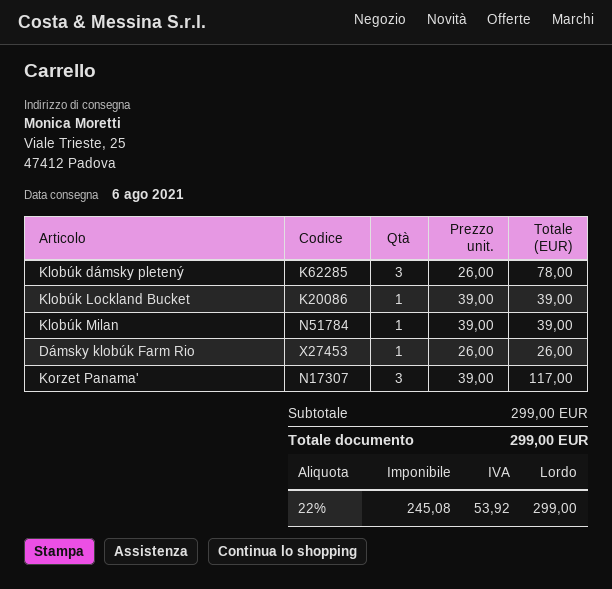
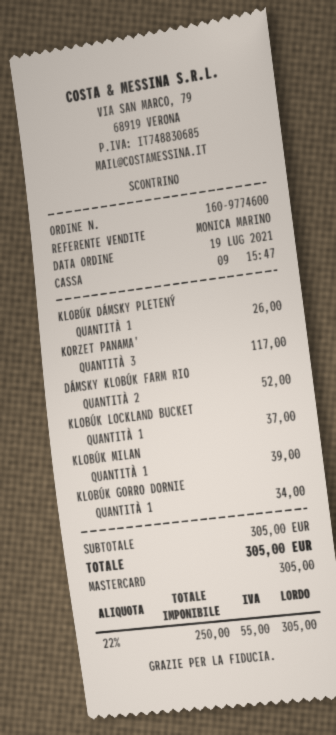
Klobúk dámsky pletený: 3 for 78.00 -> 1 for 26.00
Klobúk Lockland Bucket: 1 for 39.00 -> 1 for 37.00
Dámsky klobúk Farm Rio: 1 for 26.00 -> 2 for 52.00
KLOBÚK GORRO DORNIE: none -> 1 for 34.00
subtotal: 299.00 -> 305.00
net: 245.08 -> 250.00
tax: 22% = 53.92 -> 22% = 55.00
total: 299.00 -> 305.00

